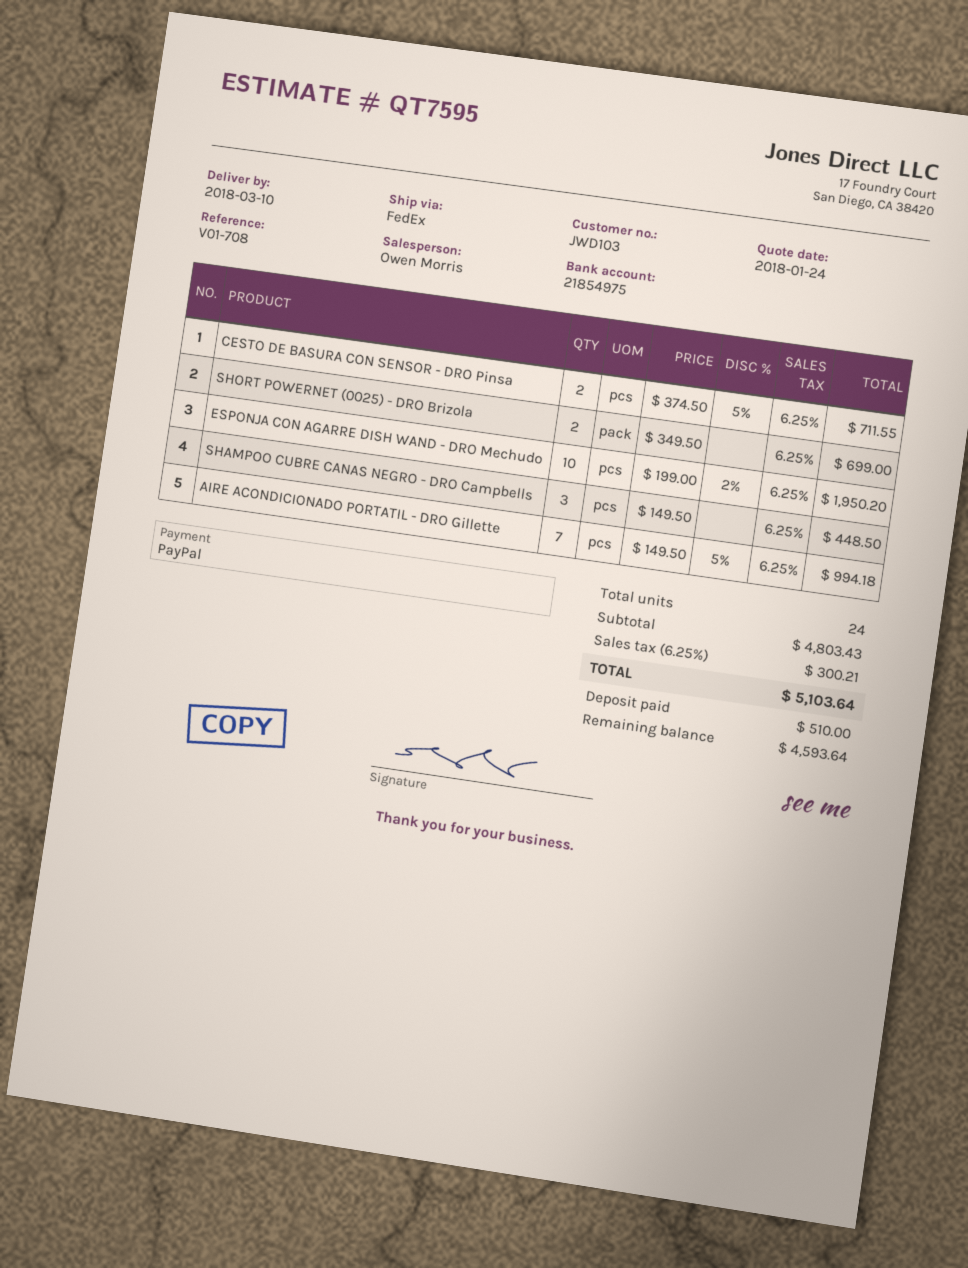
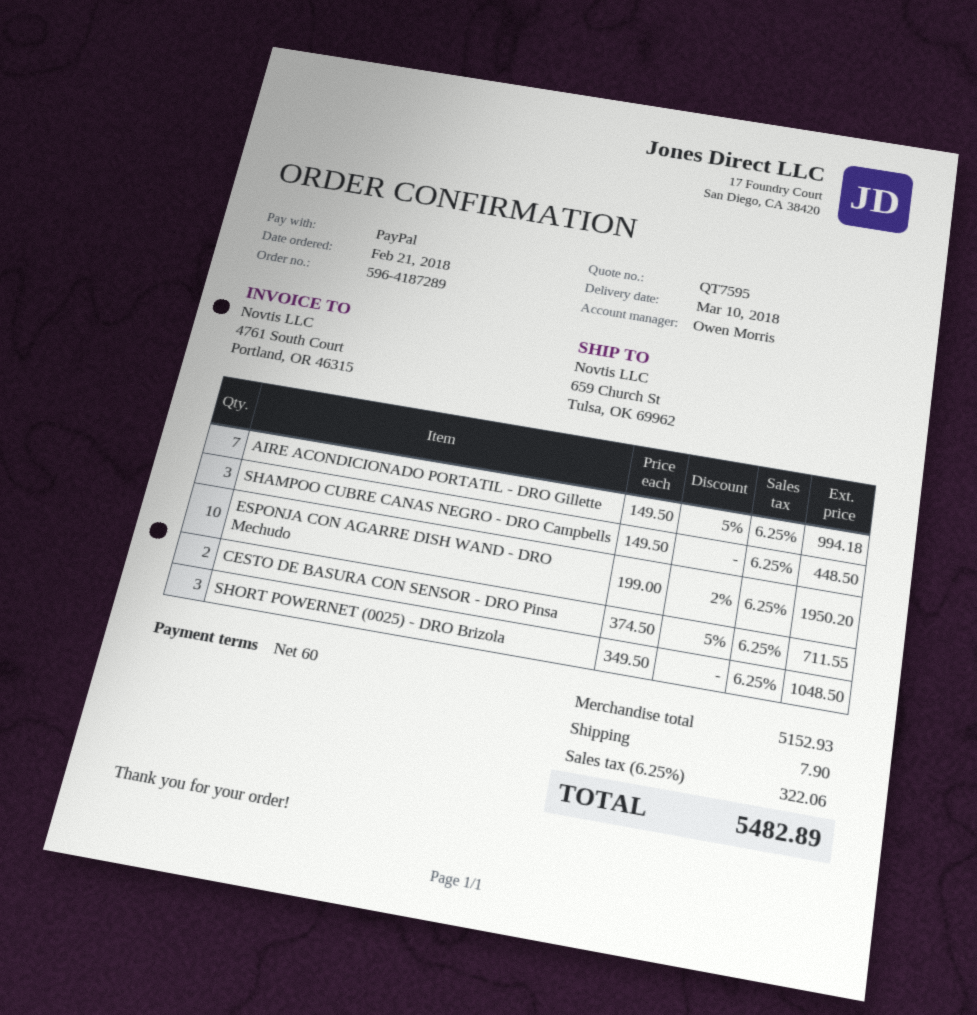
SHORT POWERNET (0025) - DRO Brizola: 2 x 349.50 = 699.00 -> 3 x 349.50 = 1048.50
subtotal: 4803.43 -> 5152.93
shipping: none -> 7.90
tax: 6.25% = 300.21 -> 6.25% = 322.06
total: 5103.64 -> 5482.89

